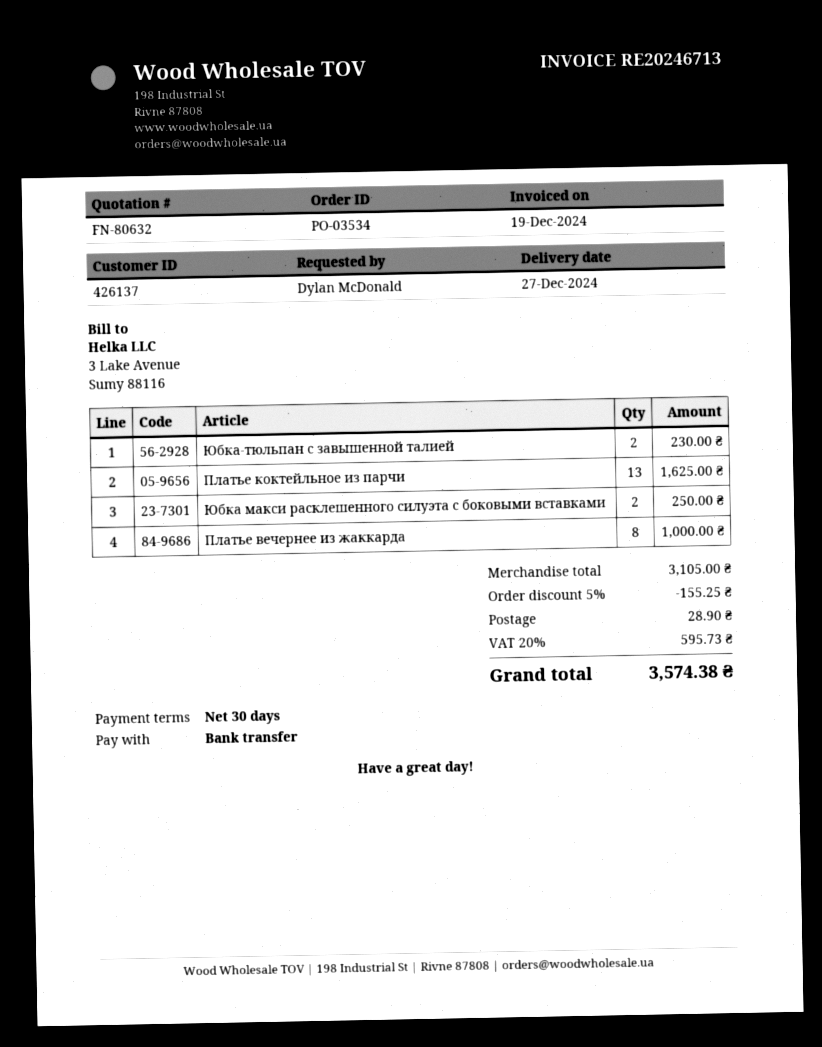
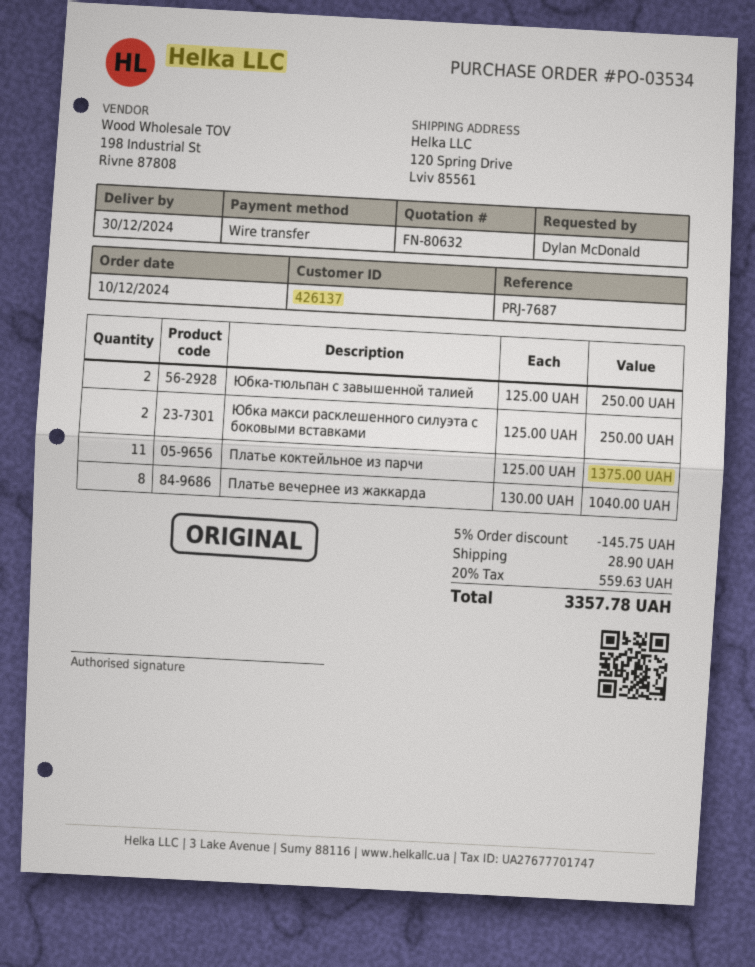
delivery date: 2024-12-27 -> 2024-12-30
Юбка-тюльпан с завышенной талией: 2 for 230.00 -> 2 for 250.00
Платье коктейльное из парчи: 13 for 1625.00 -> 11 for 1375.00
Платье вечернее из жаккарда: 8 for 1000.00 -> 8 for 1040.00
discount: 5% = 155.25 -> 5% = 145.75
tax: 20% = 595.73 -> 20% = 559.63
total: 3574.38 -> 3357.78

